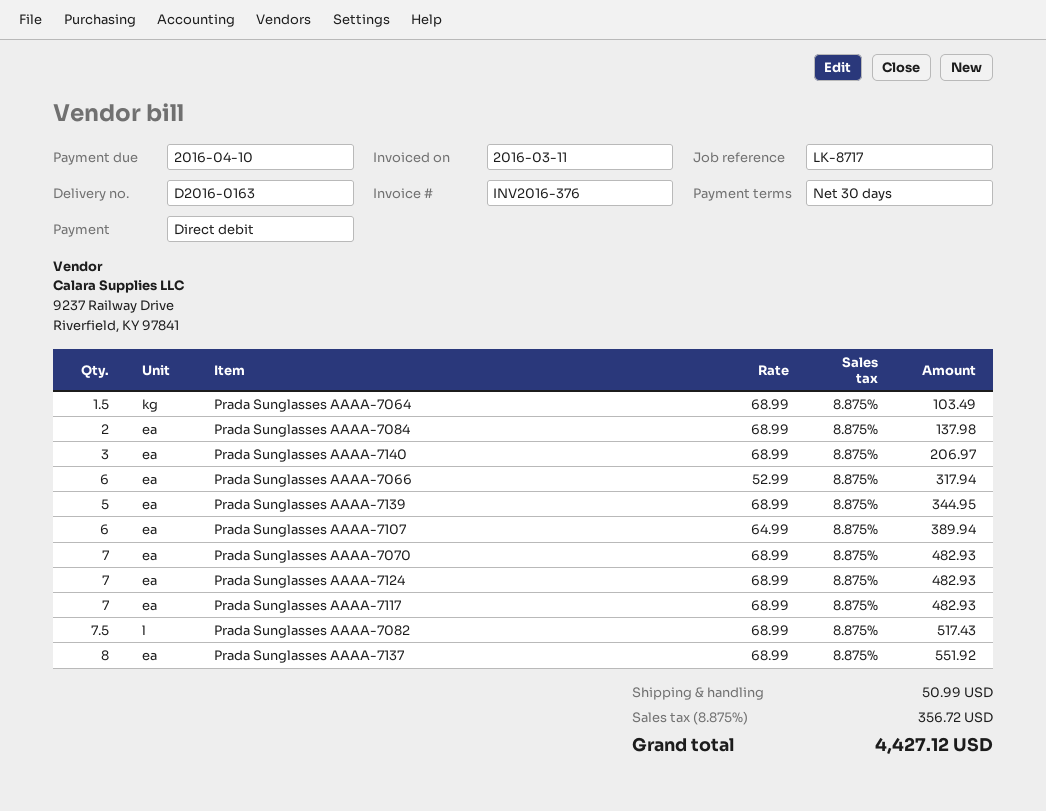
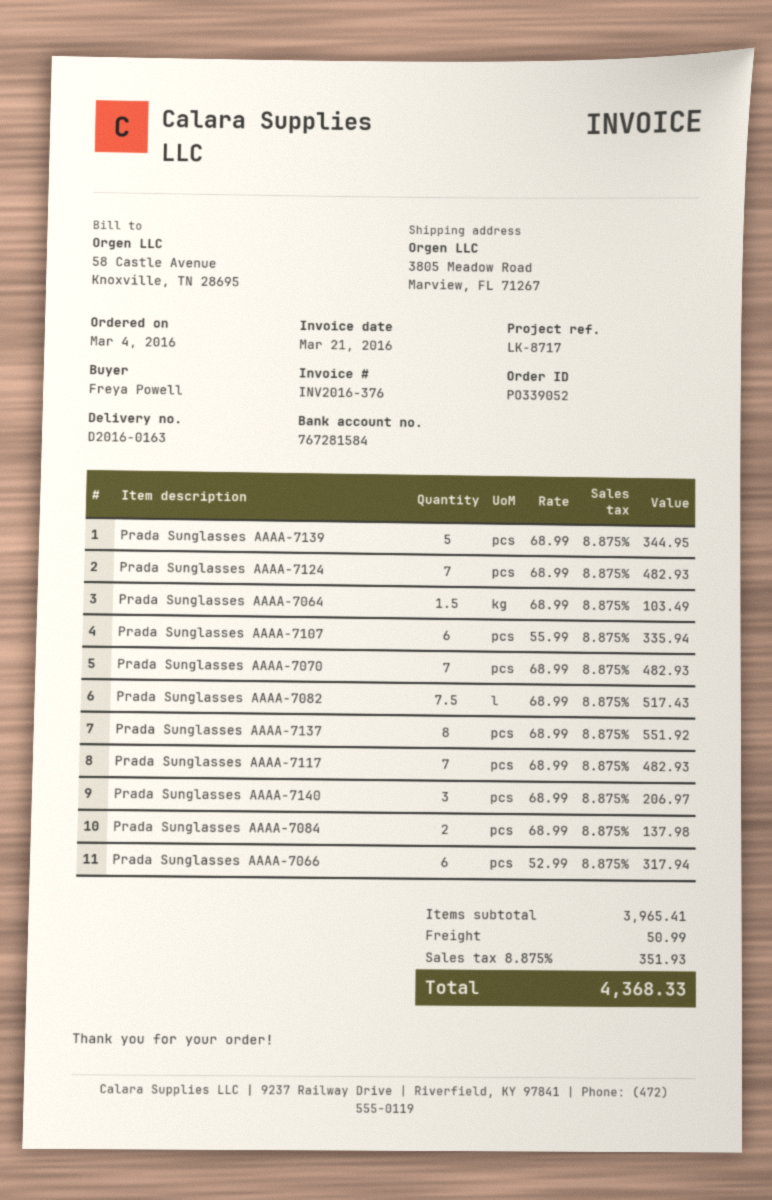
invoice date: 2016-03-11 -> 2016-03-21
Prada Sunglasses AAAA-7107: 6 x 64.99 = 389.94 -> 6 x 55.99 = 335.94
tax: 8.875% = 356.72 -> 8.875% = 351.93
total: 4427.12 -> 4368.33

